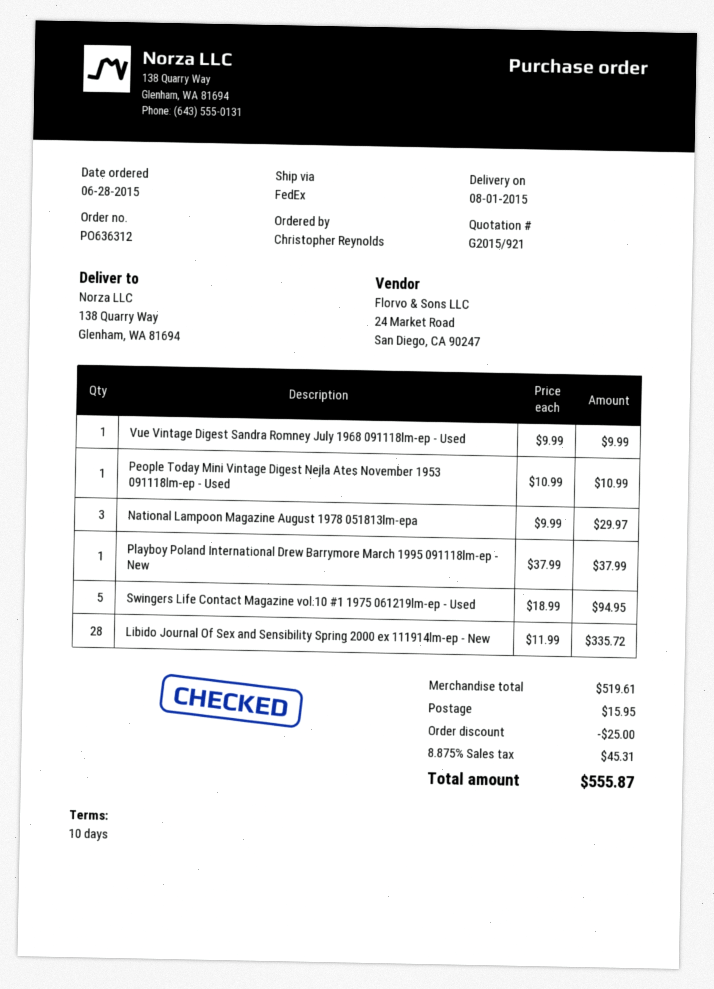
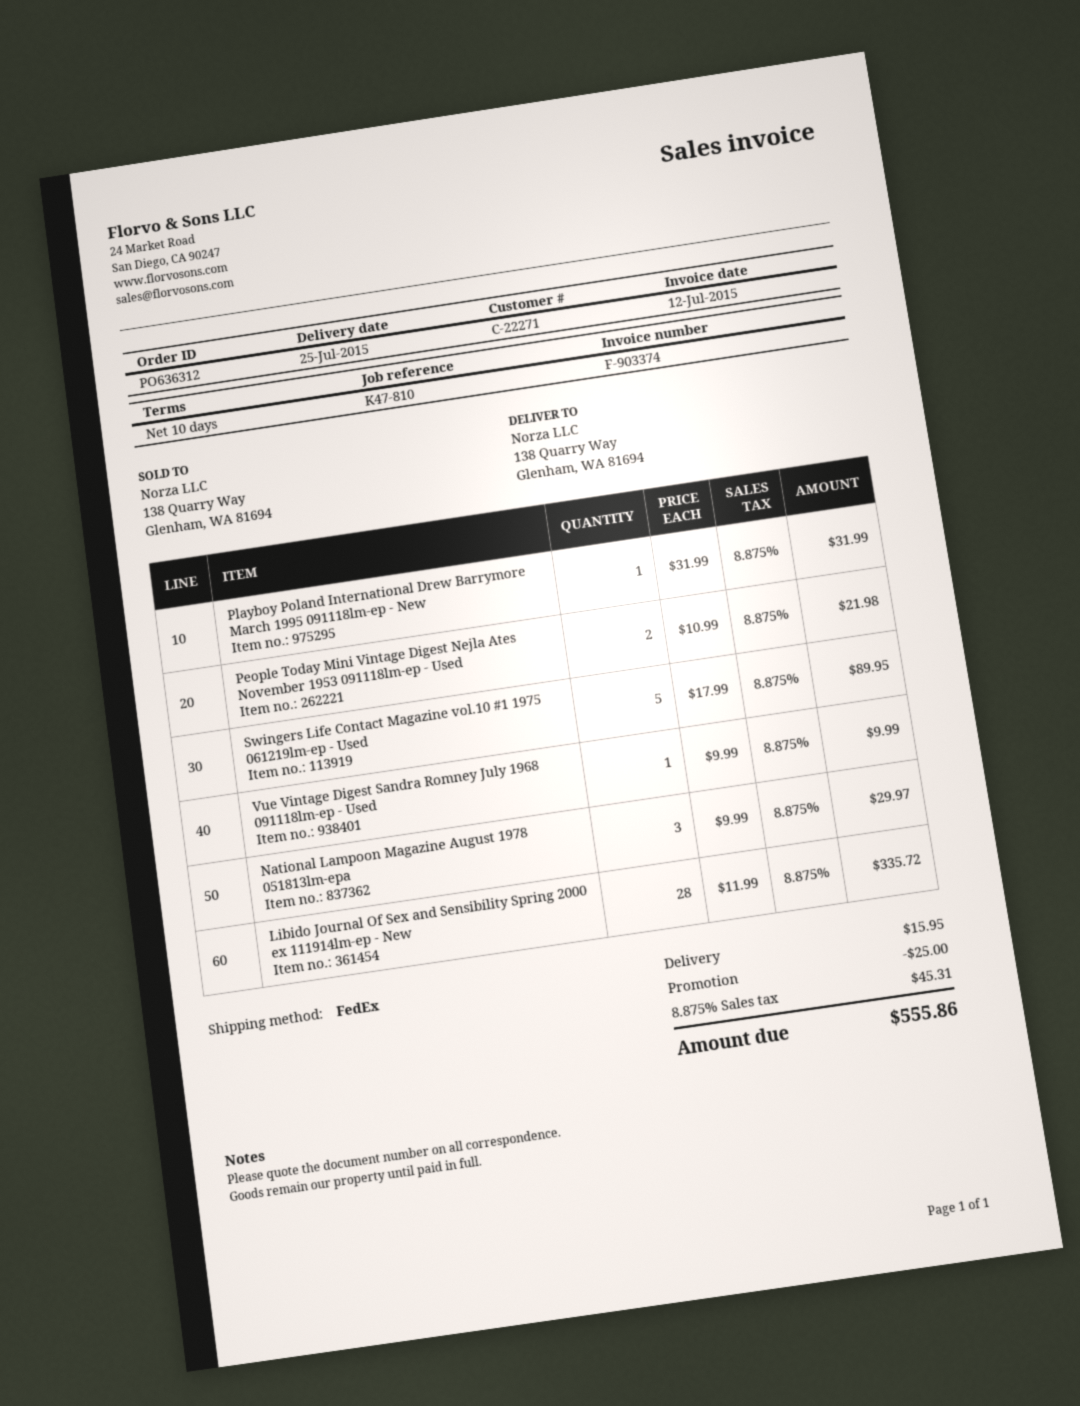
delivery date: 2015-08-01 -> 2015-07-25
People Today Mini Vintage Digest Nejla Ates November 1953 091118lm-ep - Used: 1 x 10.99 = 10.99 -> 2 x 10.99 = 21.98
Playboy Poland International Drew Barrymore March 1995 091118lm-ep - New: 1 x 37.99 = 37.99 -> 1 x 31.99 = 31.99
Swingers Life Contact Magazine vol.10 #1 1975 061219lm-ep - Used: 5 x 18.99 = 94.95 -> 5 x 17.99 = 89.95
total: 555.87 -> 555.86

